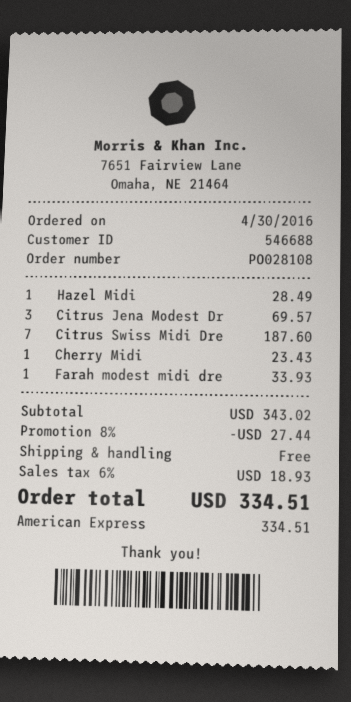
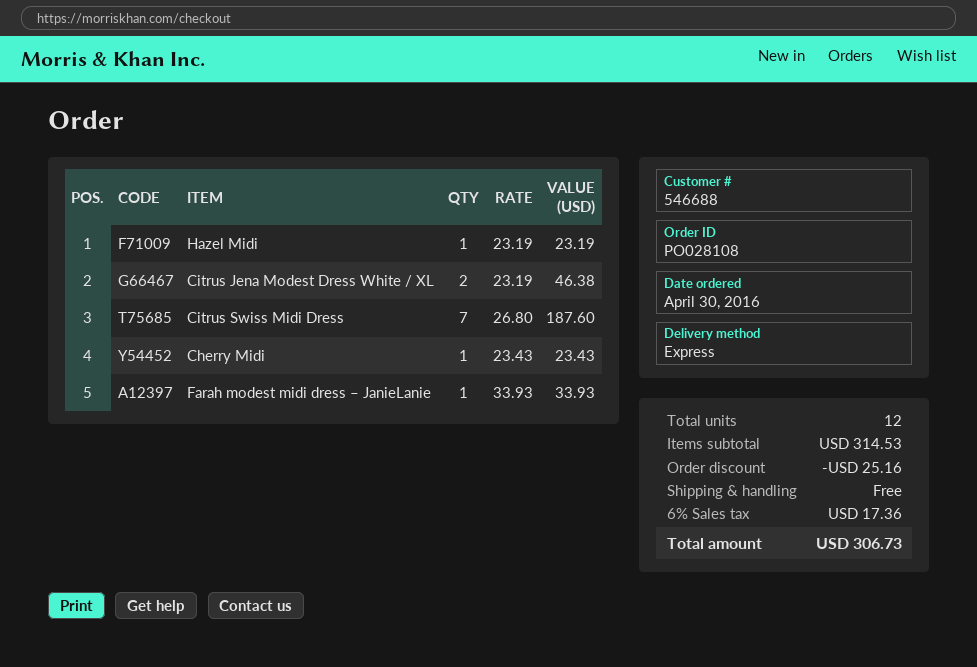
Hazel Midi: 1 for 28.49 -> 1 for 23.19
Citrus Jena Modest Dr: 3 for 69.57 -> 2 for 46.38
subtotal: 343.02 -> 314.53
discount: 27.44 -> 25.16
tax: 6% = 18.93 -> 6% = 17.36
total: 334.51 -> 306.73

